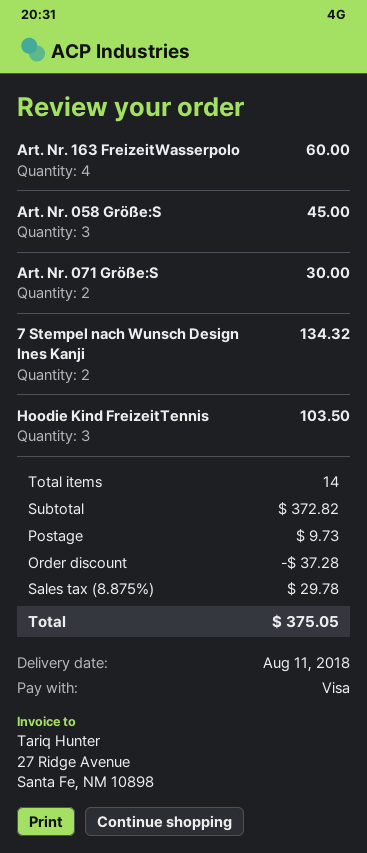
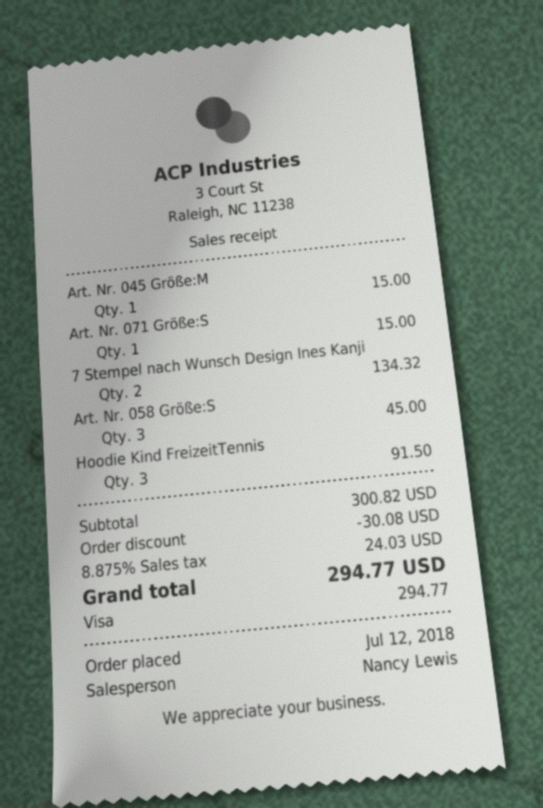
Art. Nr. 163 FreizeitWasserpolo: 4 for 60.00 -> none
Art. Nr. 071 Größe:S: 2 for 30.00 -> 1 for 15.00
Hoodie Kind FreizeitTennis: 3 for 103.50 -> 3 for 91.50
Art. Nr. 045 Größe:M: none -> 1 for 15.00
subtotal: 372.82 -> 300.82
discount: 37.28 -> 30.08
shipping: 9.73 -> none
tax: 8.875% = 29.78 -> 8.875% = 24.03
total: 375.05 -> 294.77

